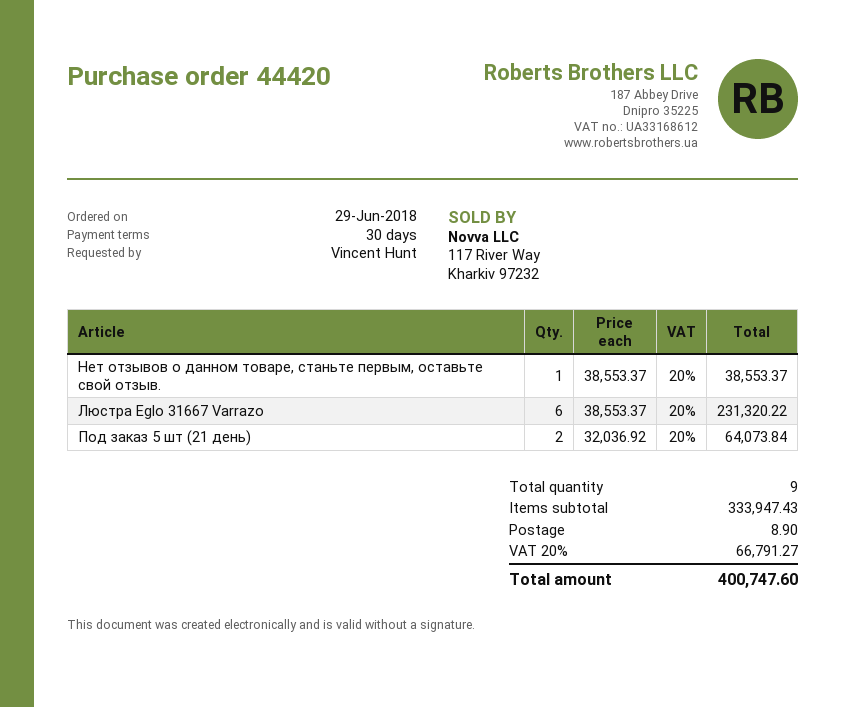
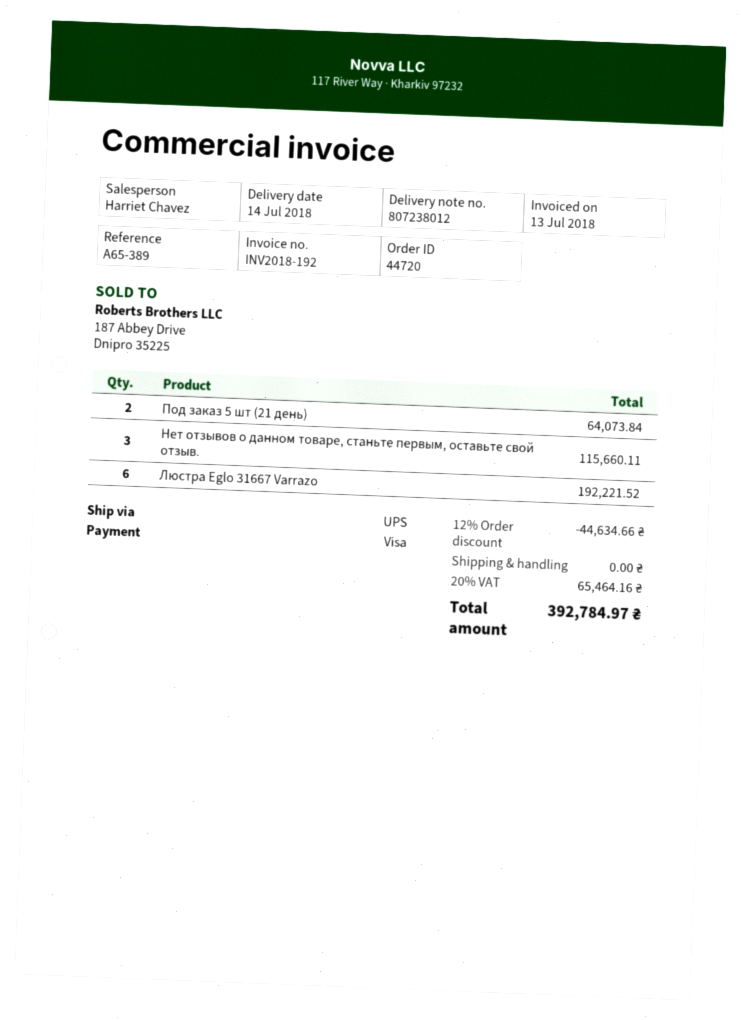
order number: 44420 -> 44720
Нет отзывов о данном товаре, станьте первым, оставьте свой отзыв.: 1 for 38553.37 -> 3 for 115660.11
Люстра Eglo 31667 Varrazo: 6 for 231320.22 -> 6 for 192221.52
discount: none -> 12% = 44634.66
shipping: 8.90 -> 0.00
tax: 20% = 66791.27 -> 20% = 65464.16
total: 400747.60 -> 392784.97

